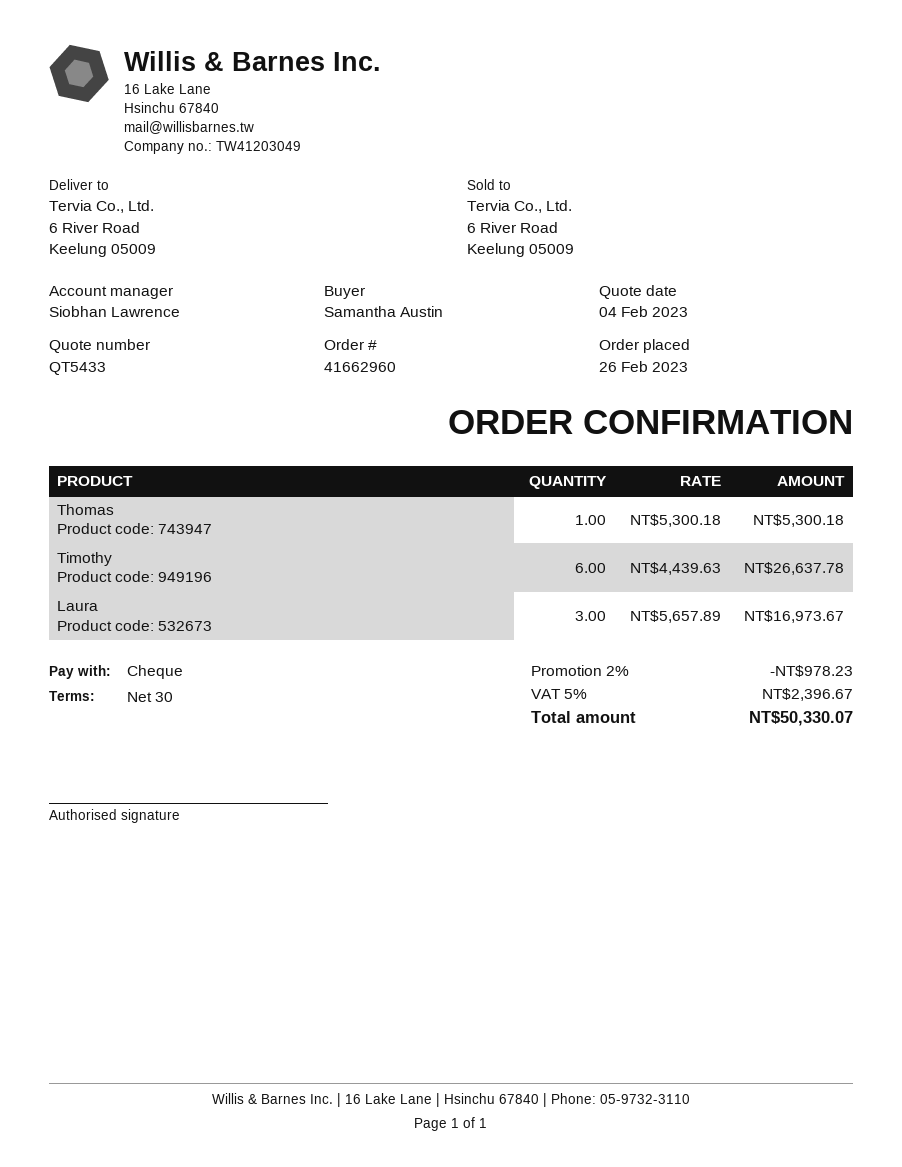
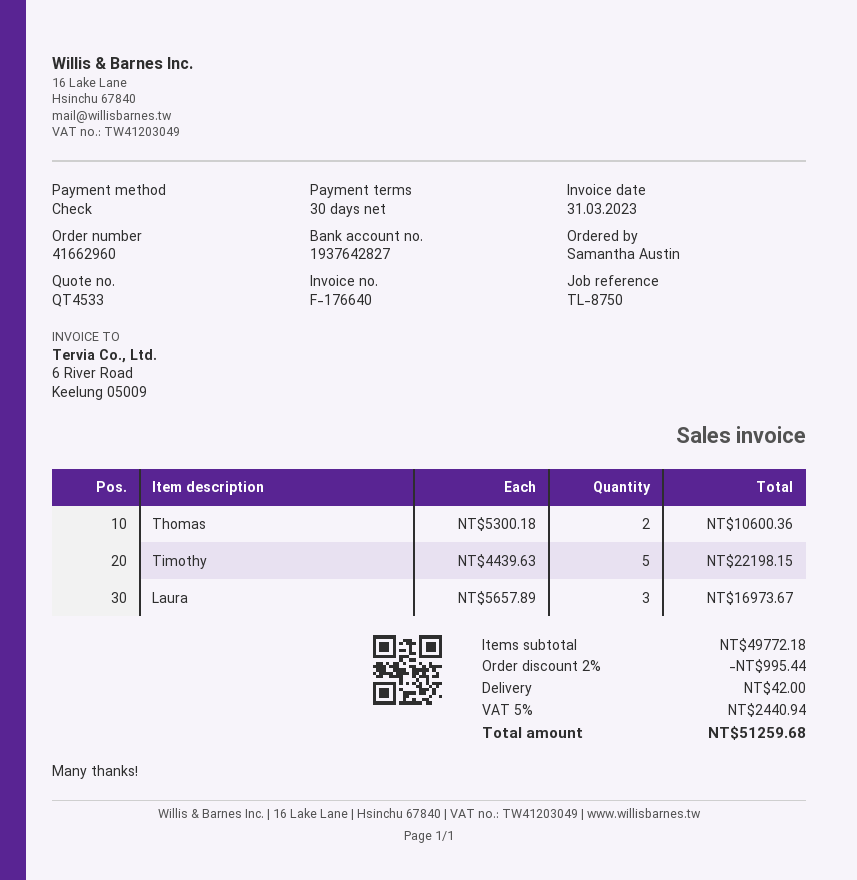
quote number: QT5433 -> QT4533
Thomas: 1 x 5300.18 = 5300.18 -> 2 x 5300.18 = 10600.36
Timothy: 6 x 4439.63 = 26637.78 -> 5 x 4439.63 = 22198.15
discount: 2% = 978.23 -> 2% = 995.44
shipping: none -> 42.00
tax: 5% = 2396.67 -> 5% = 2440.94
total: 50330.07 -> 51259.68

